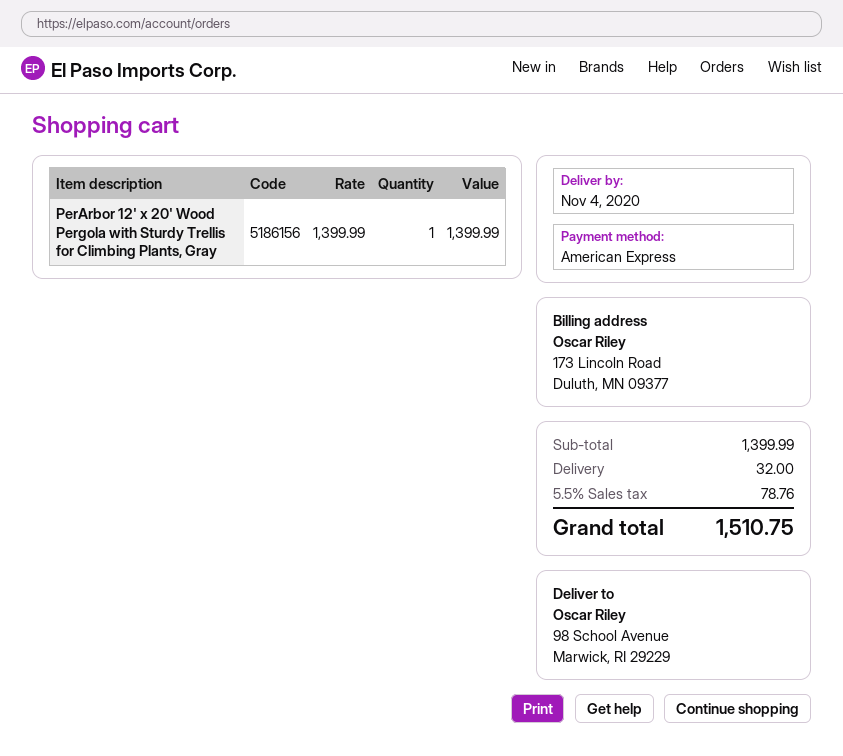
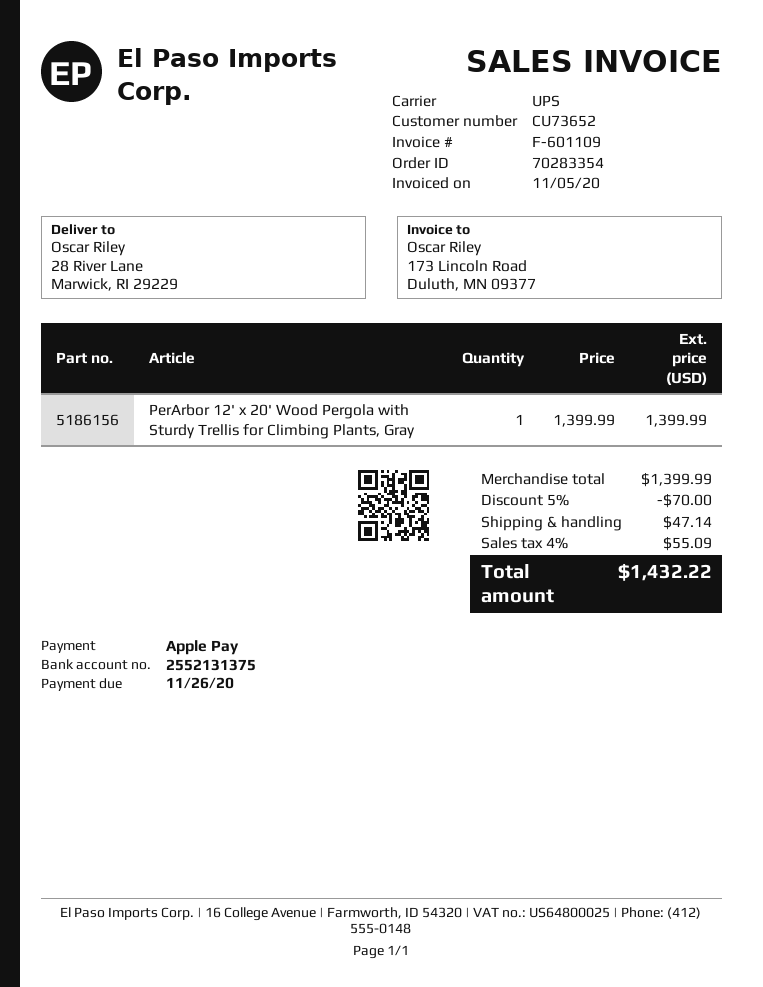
payment method: American Express -> Apple Pay
ship to: 98 School Avenue, Marwick, RI 29229 -> 28 River Lane, Marwick, RI 29229
discount: none -> 5% = 70.00
shipping: 32.00 -> 47.14
tax: 5.5% = 78.76 -> 4% = 55.09
total: 1510.75 -> 1432.22

